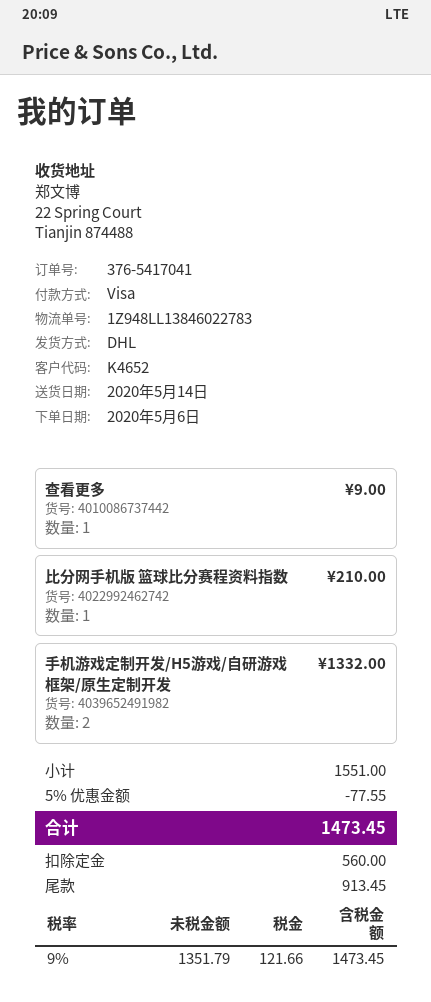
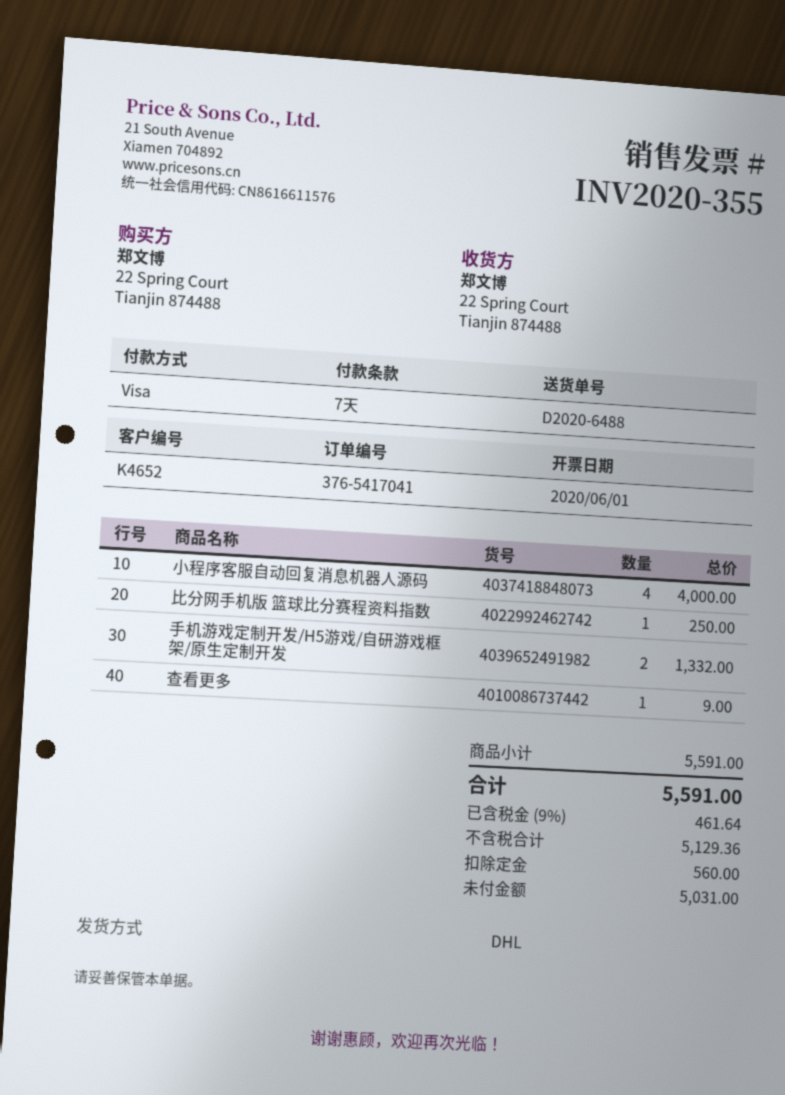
比分网手机版 篮球比分赛程资料指数: 1 for 210.00 -> 1 for 250.00
小程序客服自动回复消息机器人源码: none -> 4 for 4000.00
subtotal: 1551.00 -> 5591.00
discount: 5% = 77.55 -> none
net: 1351.79 -> 5129.36
tax: 9% = 121.66 -> 9% = 461.64
total: 1473.45 -> 5591.00
balance: 913.45 -> 5031.00

